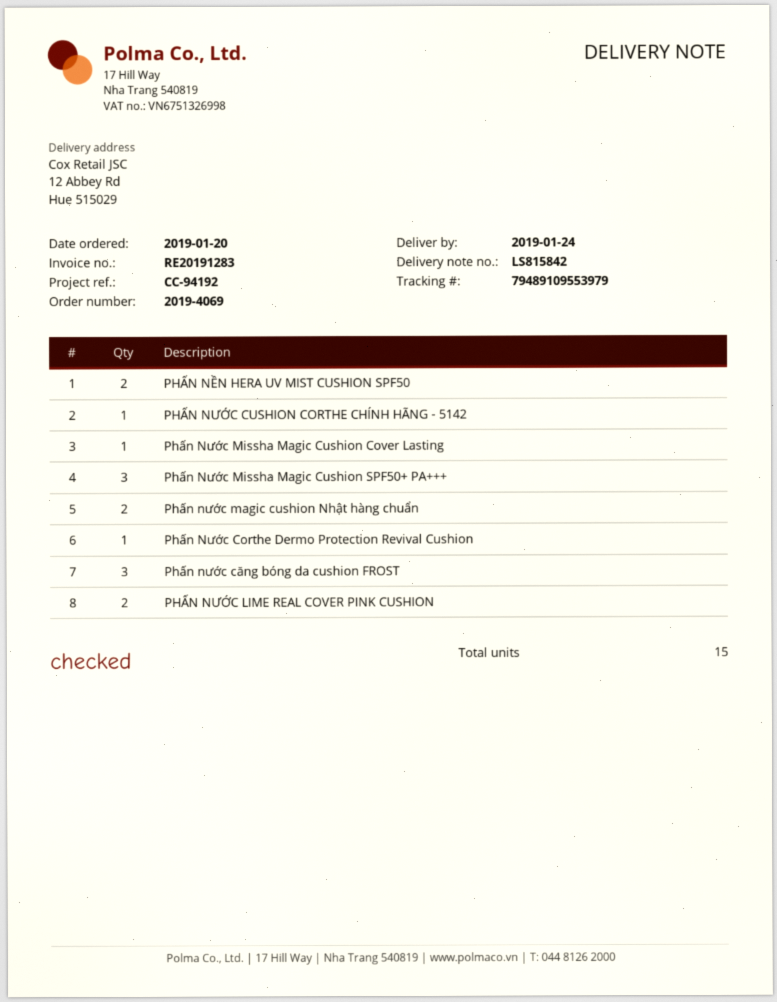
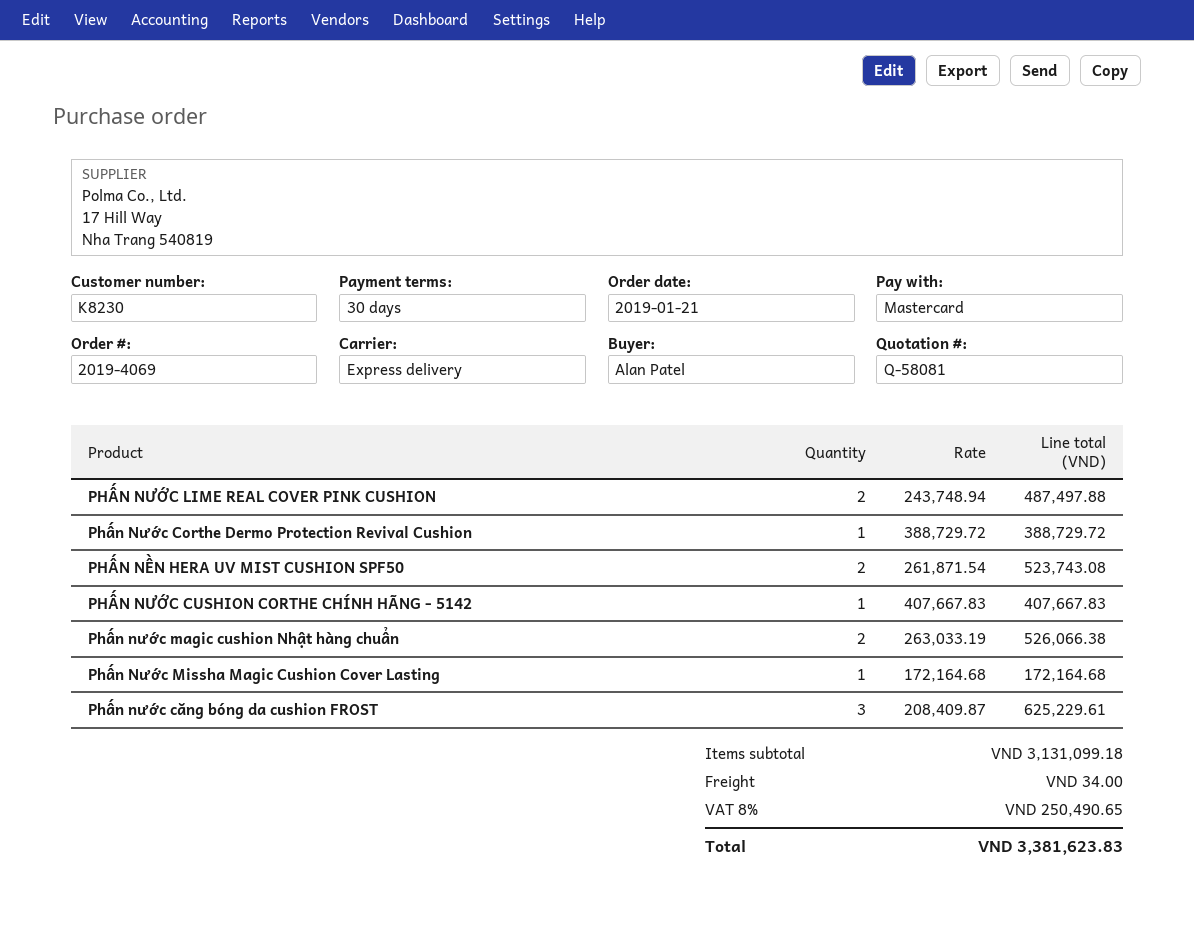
order date: 2019-01-20 -> 2019-01-21
Phấn Nước Missha Magic Cushion SPF50+ PA+++: 3 -> none

